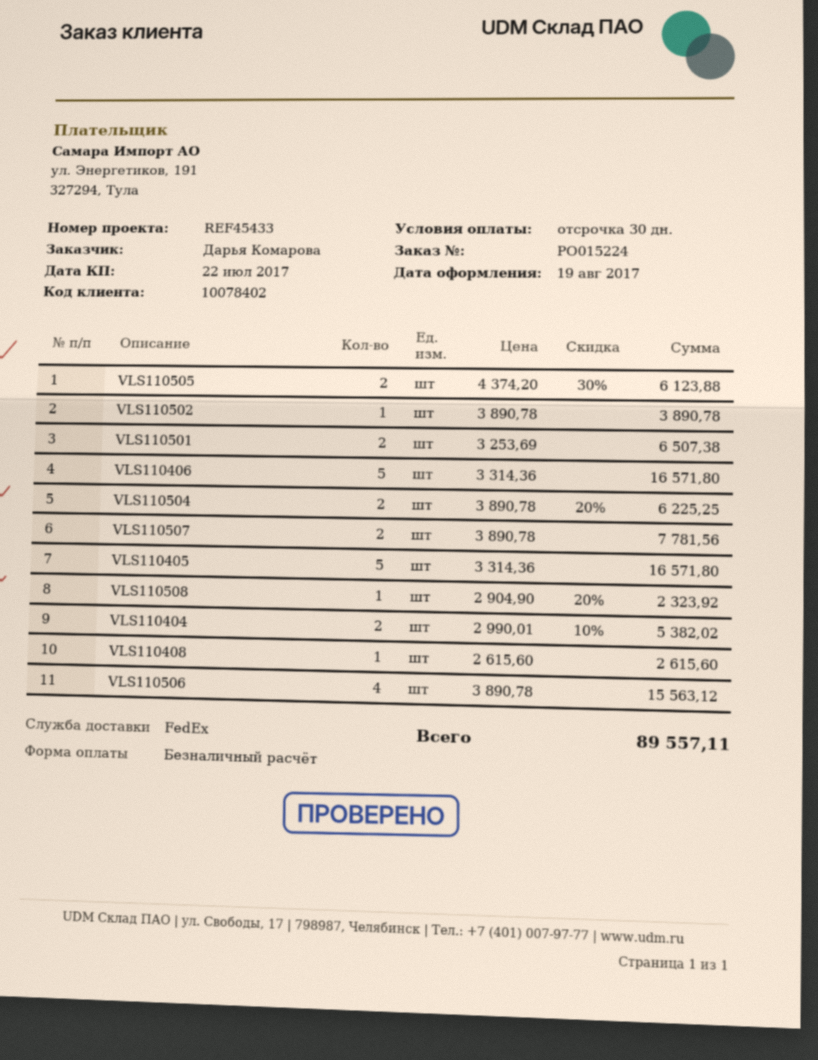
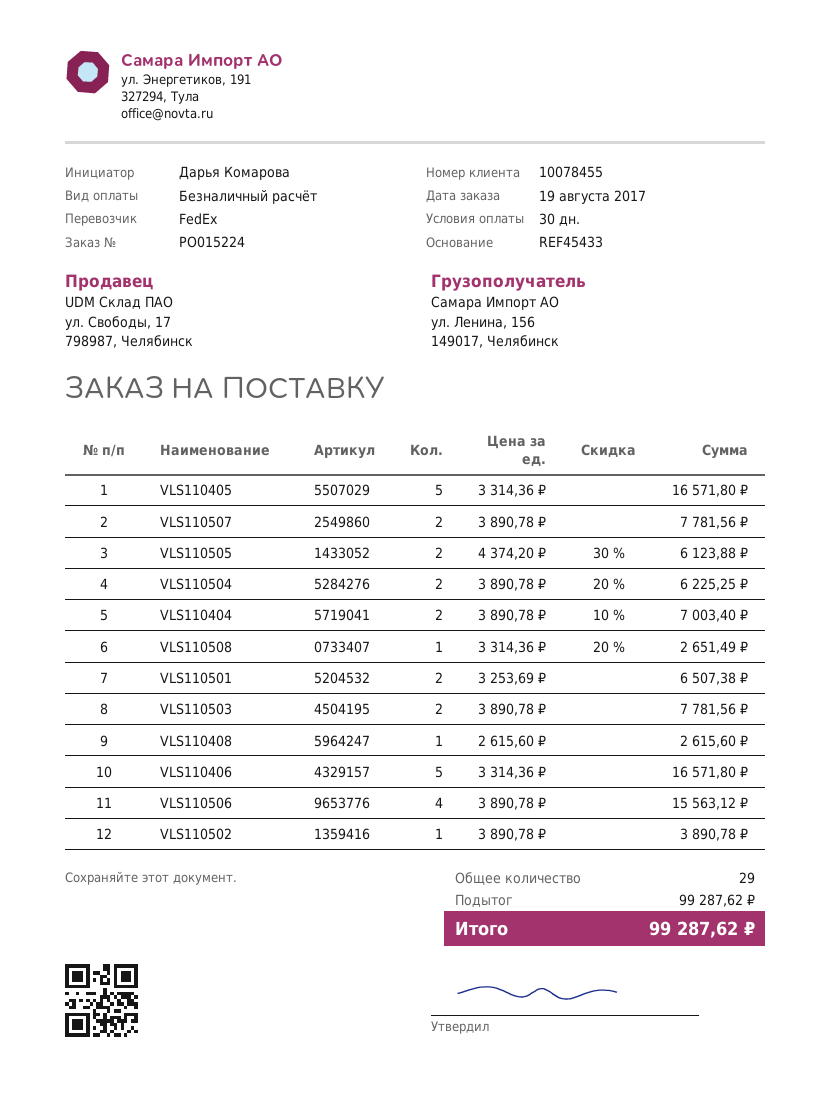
customer number: 10078402 -> 10078455
VLS110508: 1 x 2904.90 - 20% = 2323.92 -> 1 x 3314.36 - 20% = 2651.49
VLS110404: 2 x 2990.01 - 10% = 5382.02 -> 2 x 3890.78 - 10% = 7003.40
VLS110503: none -> 2 x 3890.78 = 7781.56
total: 89557.11 -> 99287.62

